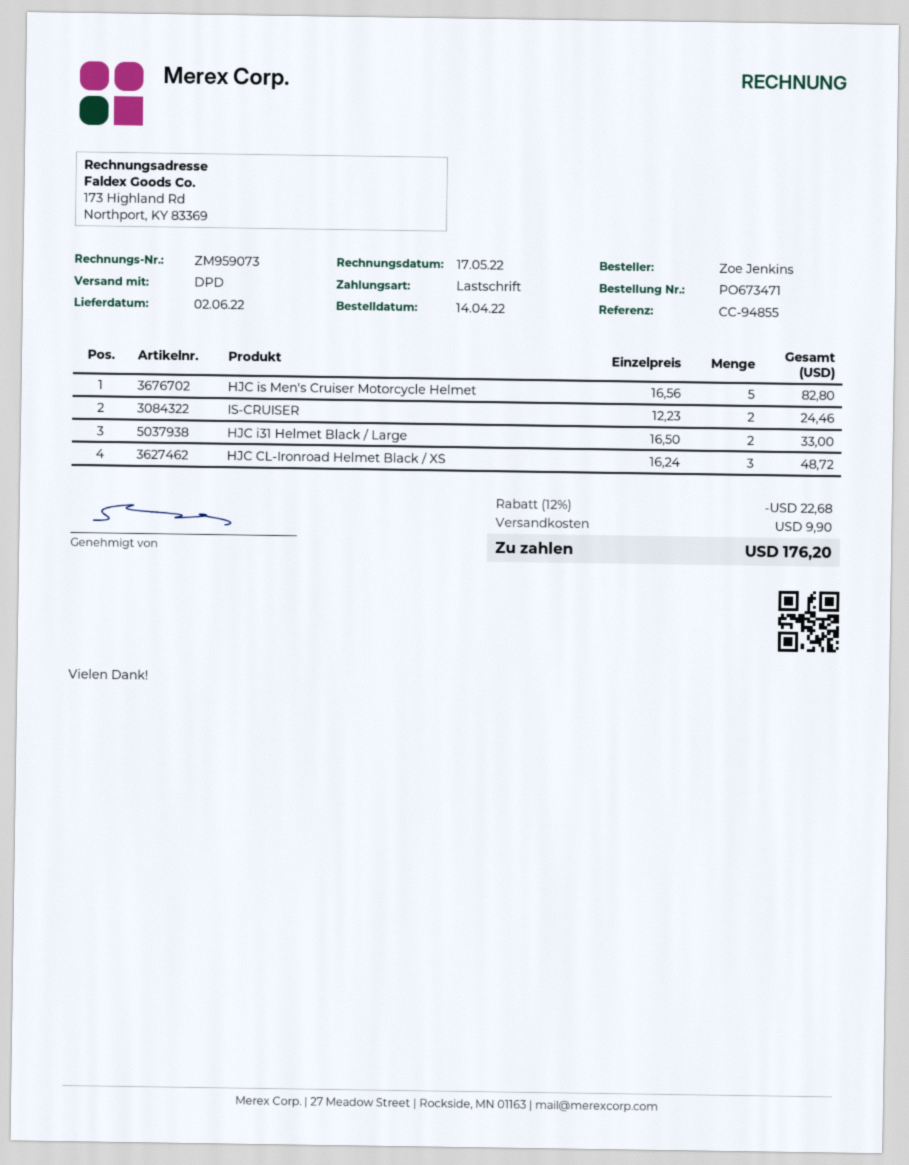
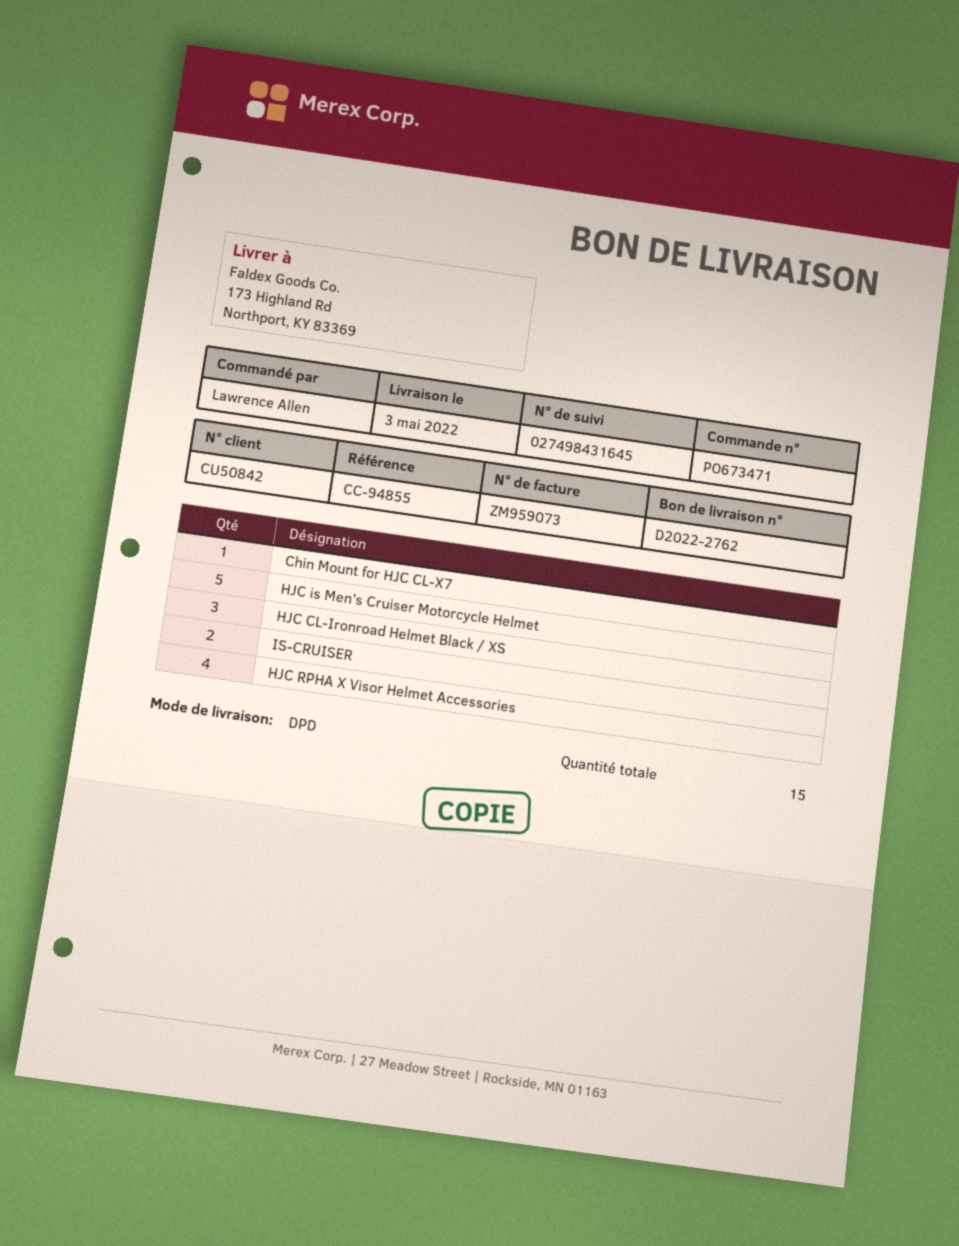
delivery date: 2022-06-02 -> 2022-05-03
ordered by: Zoe Jenkins -> Lawrence Allen
HJC i31 Helmet Black / Large: 2 -> none
Chin Mount for HJC CL-X7: none -> 1
HJC RPHA X Visor Helmet Accessories: none -> 4

